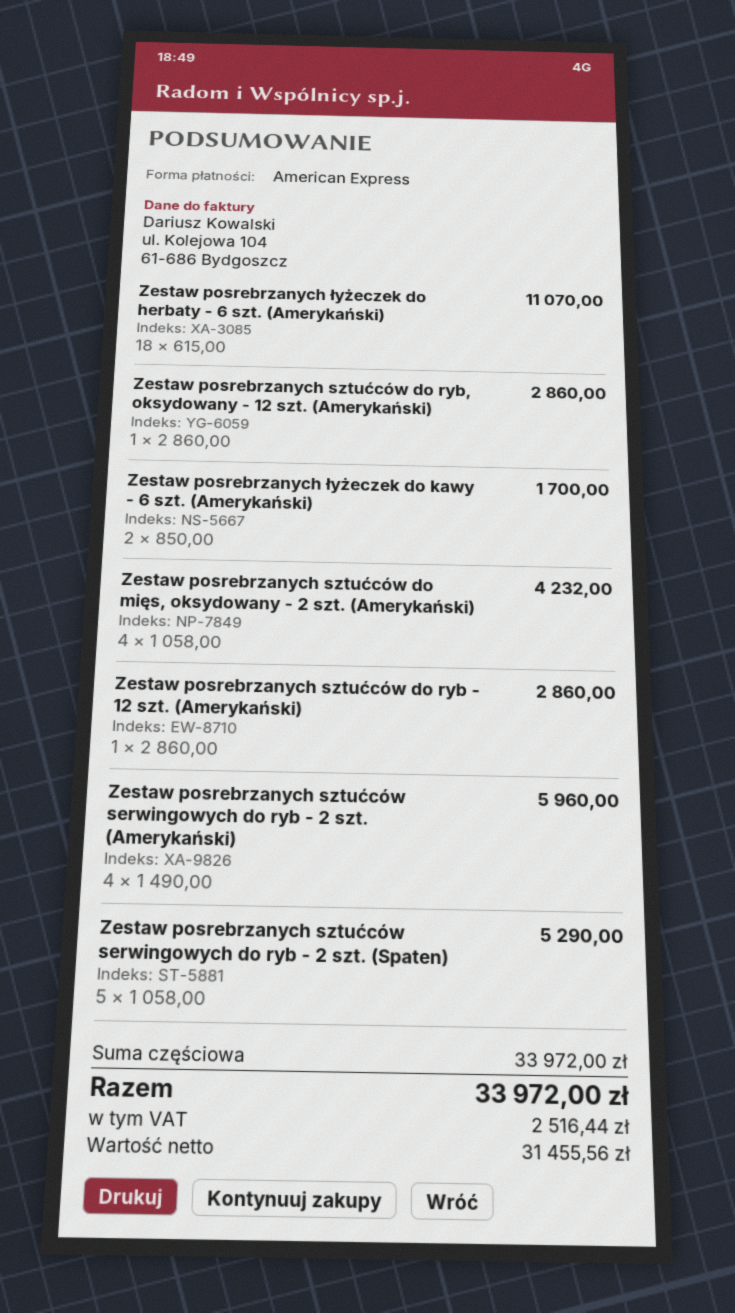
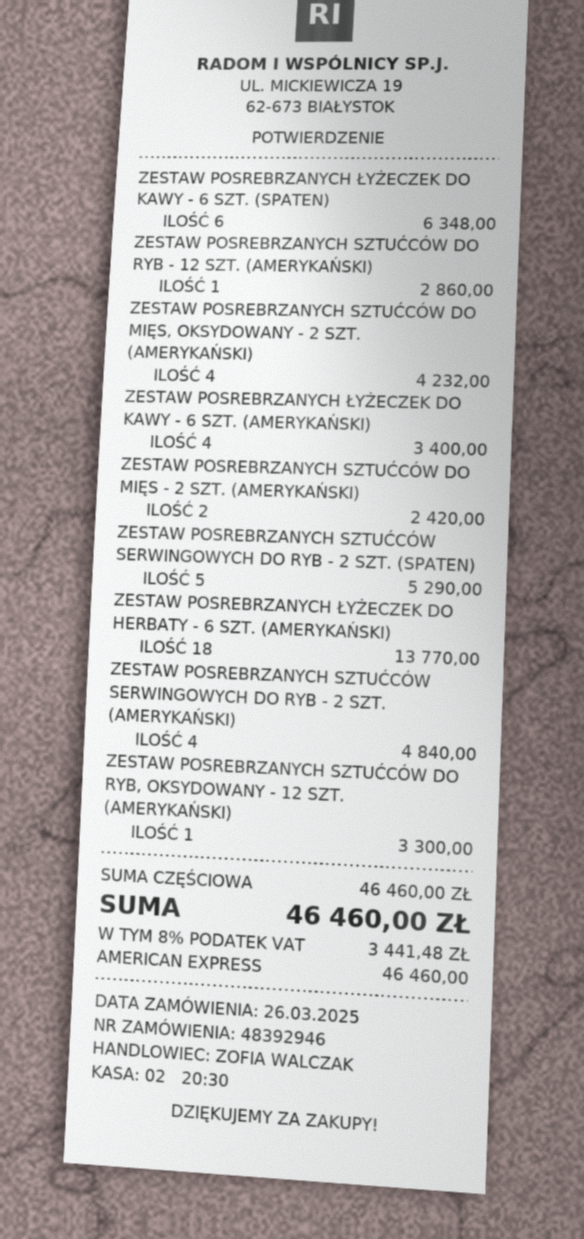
Zestaw posrebrzanych łyżeczek do herbaty - 6 szt. (Amerykański): 18 for 11070.00 -> 18 for 13770.00
Zestaw posrebrzanych sztućców do ryb, oksydowany - 12 szt. (Amerykański): 1 for 2860.00 -> 1 for 3300.00
Zestaw posrebrzanych łyżeczek do kawy - 6 szt. (Amerykański): 2 for 1700.00 -> 4 for 3400.00
Zestaw posrebrzanych sztućców serwingowych do ryb - 2 szt. (Amerykański): 4 for 5960.00 -> 4 for 4840.00
ZESTAW POSREBRZANYCH ŁYŻECZEK DO KAWY - 6 SZT. (SPATEN): none -> 6 for 6348.00
ZESTAW POSREBRZANYCH SZTUĆCÓW DO MIĘS - 2 SZT. (AMERYKAŃSKI): none -> 2 for 2420.00
subtotal: 33972.00 -> 46460.00
tax: 2516.44 -> 3441.48
total: 33972.00 -> 46460.00

